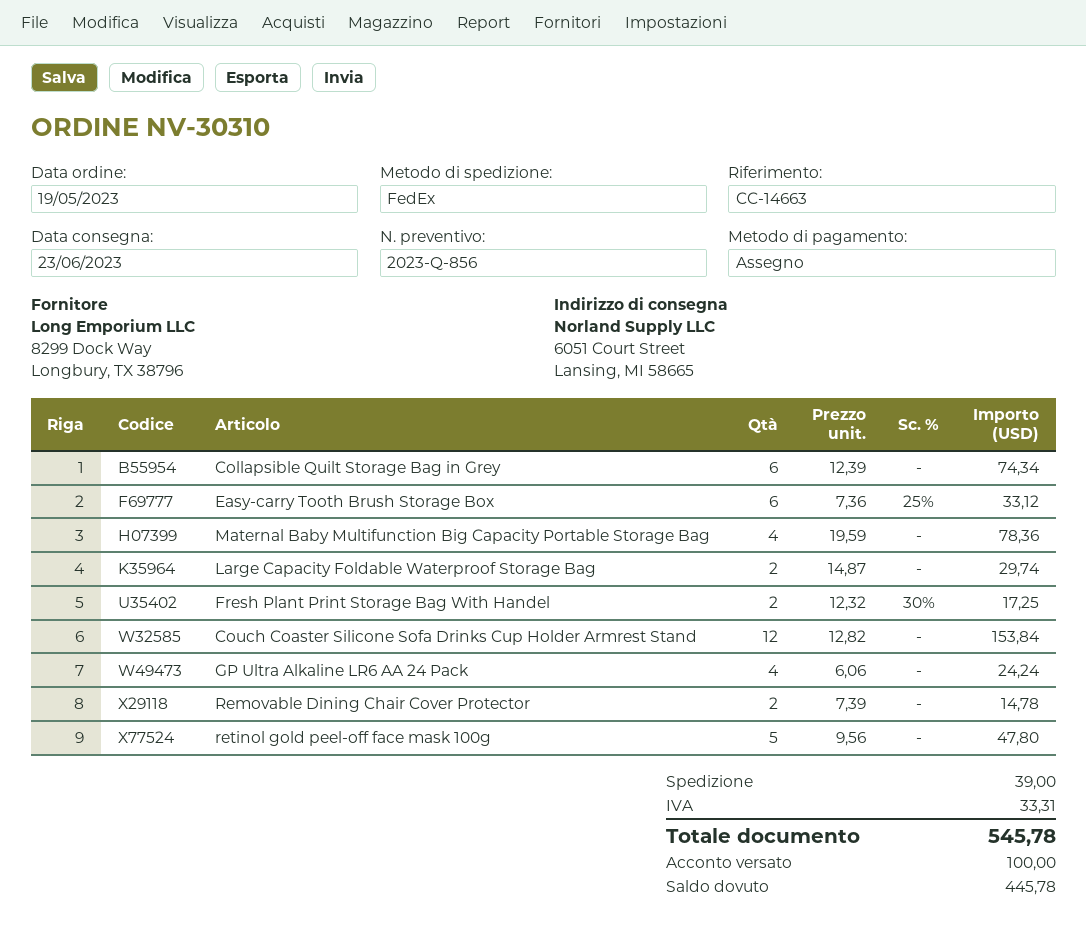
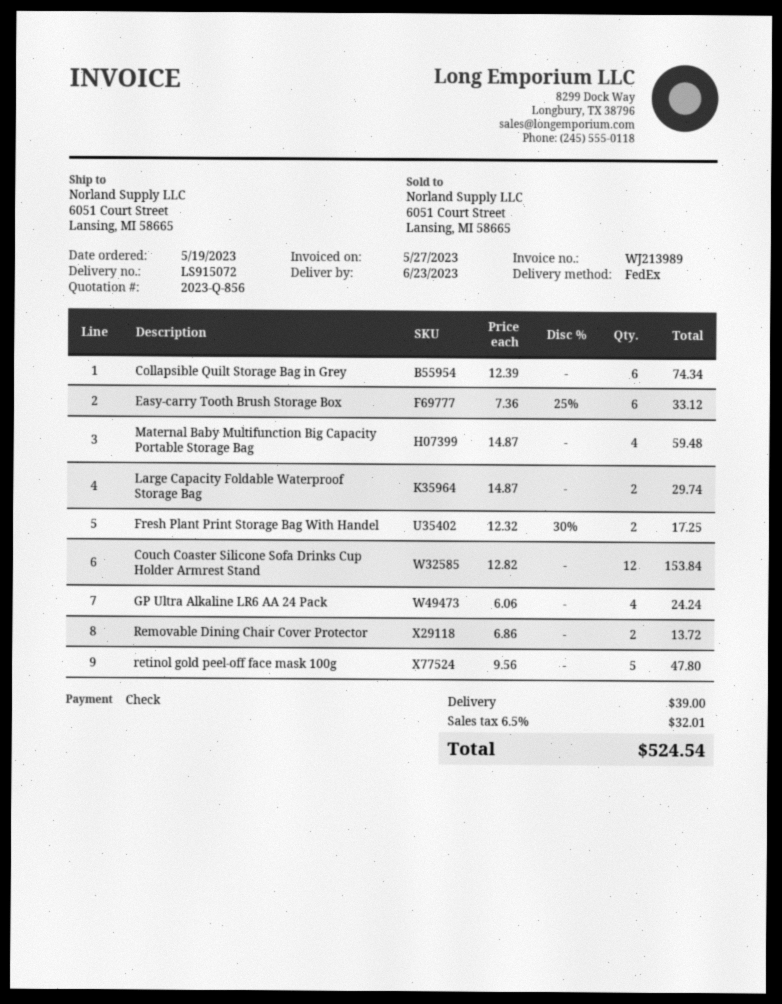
Maternal Baby Multifunction Big Capacity Portable Storage Bag: 4 x 19.59 = 78.36 -> 4 x 14.87 = 59.48
Removable Dining Chair Cover Protector: 2 x 7.39 = 14.78 -> 2 x 6.86 = 13.72
tax: 33.31 -> 32.01
total: 545.78 -> 524.54

